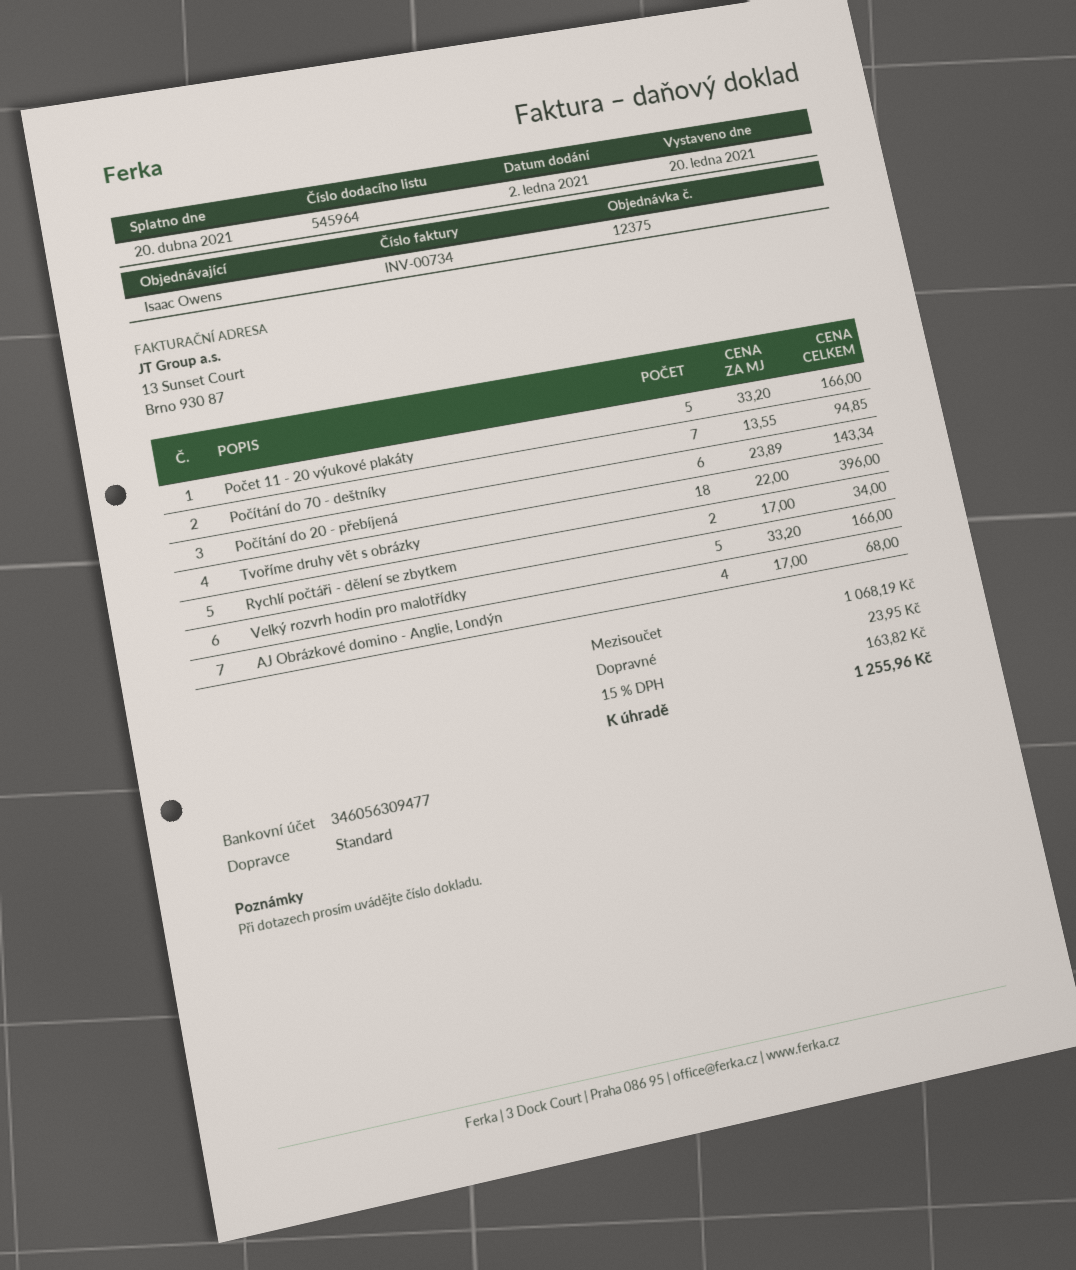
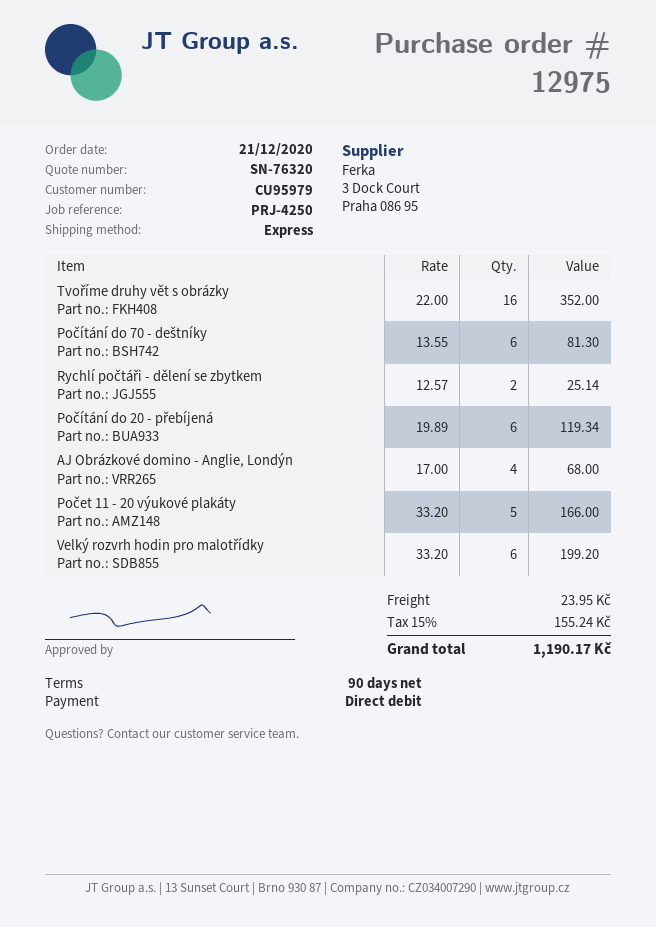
order number: 12375 -> 12975
shipping method: standard -> express
Počítání do 70 - deštníky: 7 x 13.55 = 94.85 -> 6 x 13.55 = 81.30
Počítání do 20 - přebíjená: 6 x 23.89 = 143.34 -> 6 x 19.89 = 119.34
Tvoříme druhy vět s obrázky: 18 x 22.00 = 396.00 -> 16 x 22.00 = 352.00
Rychlí počtáři - dělení se zbytkem: 2 x 17.00 = 34.00 -> 2 x 12.57 = 25.14
Velký rozvrh hodin pro malotřídky: 5 x 33.20 = 166.00 -> 6 x 33.20 = 199.20
tax: 15% = 163.82 -> 15% = 155.24
total: 1255.96 -> 1190.17

